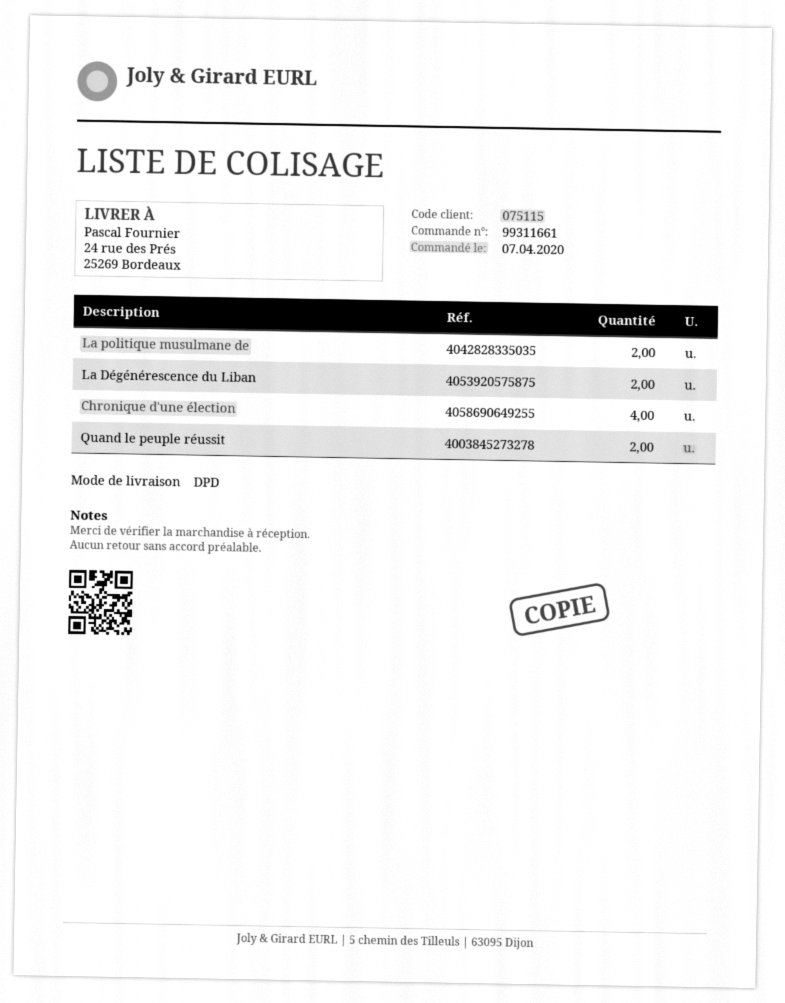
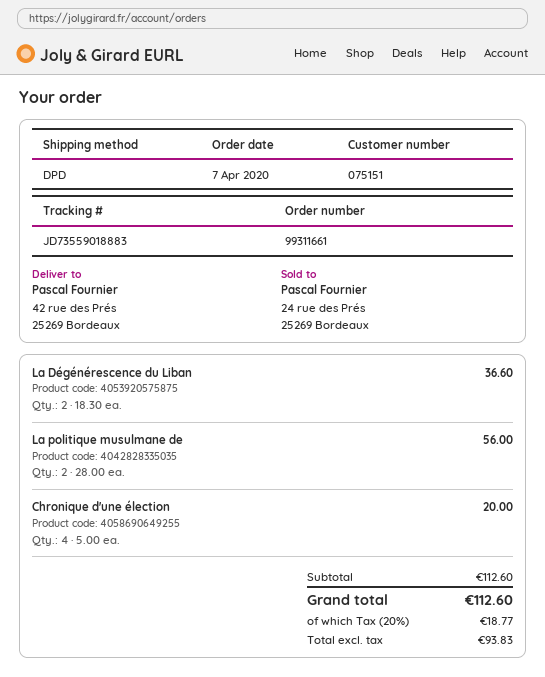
customer number: 075115 -> 075151
ship to: 24 rue des Prés, 25269 Bordeaux -> 42 rue des Prés, 25269 Bordeaux
Quand le peuple réussit: 2 -> none

